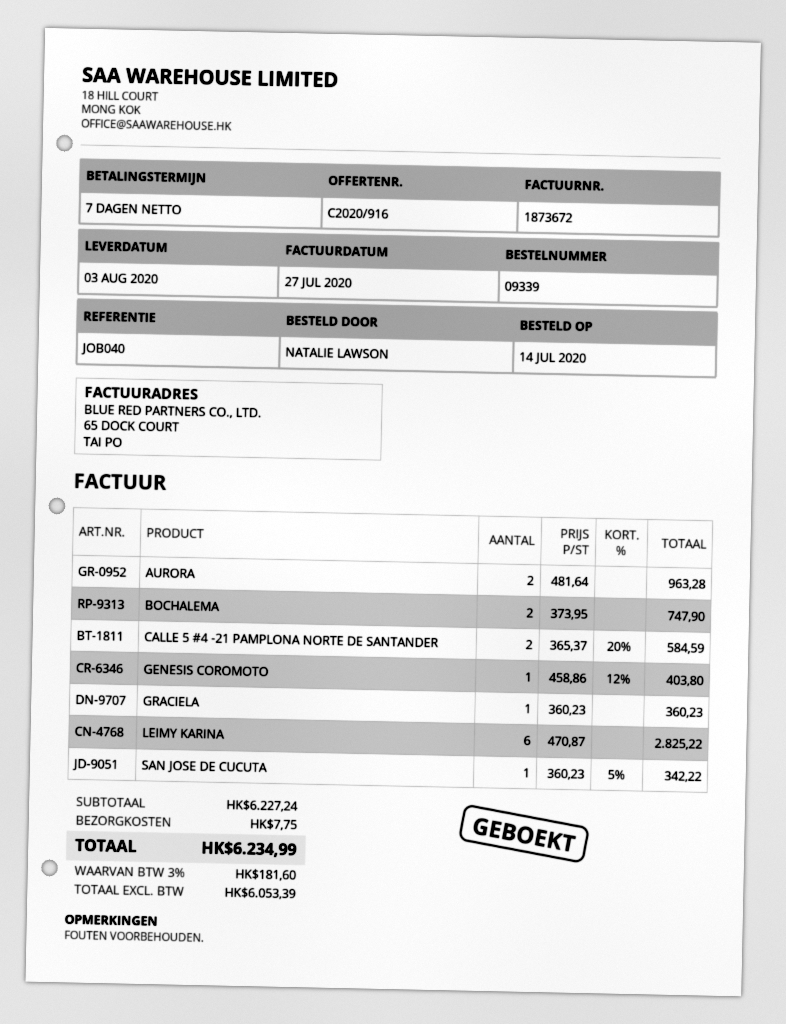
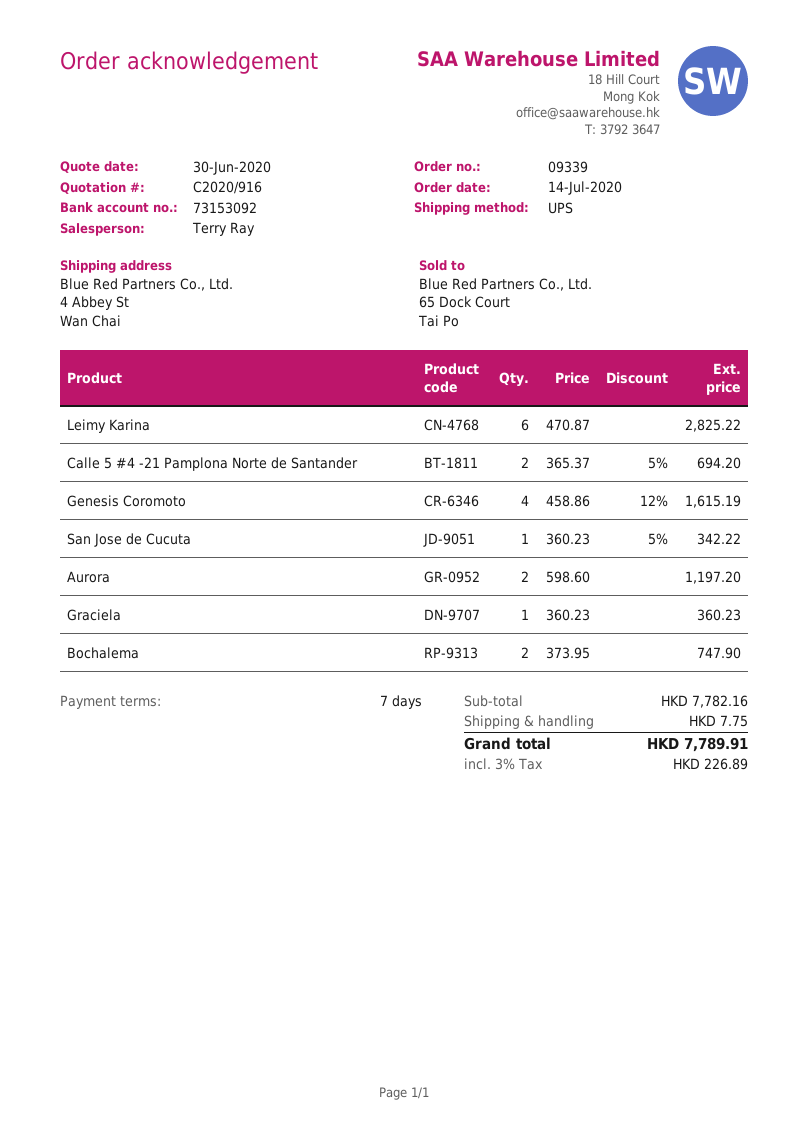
AURORA: 2 x 481.64 = 963.28 -> 2 x 598.60 = 1197.20
CALLE 5 #4 -21 PAMPLONA NORTE DE SANTANDER: 2 x 365.37 - 20% = 584.59 -> 2 x 365.37 - 5% = 694.20
GENESIS COROMOTO: 1 x 458.86 - 12% = 403.80 -> 4 x 458.86 - 12% = 1615.19
subtotal: 6227.24 -> 7782.16
tax: 3% = 181.60 -> 3% = 226.89
total: 6234.99 -> 7789.91

